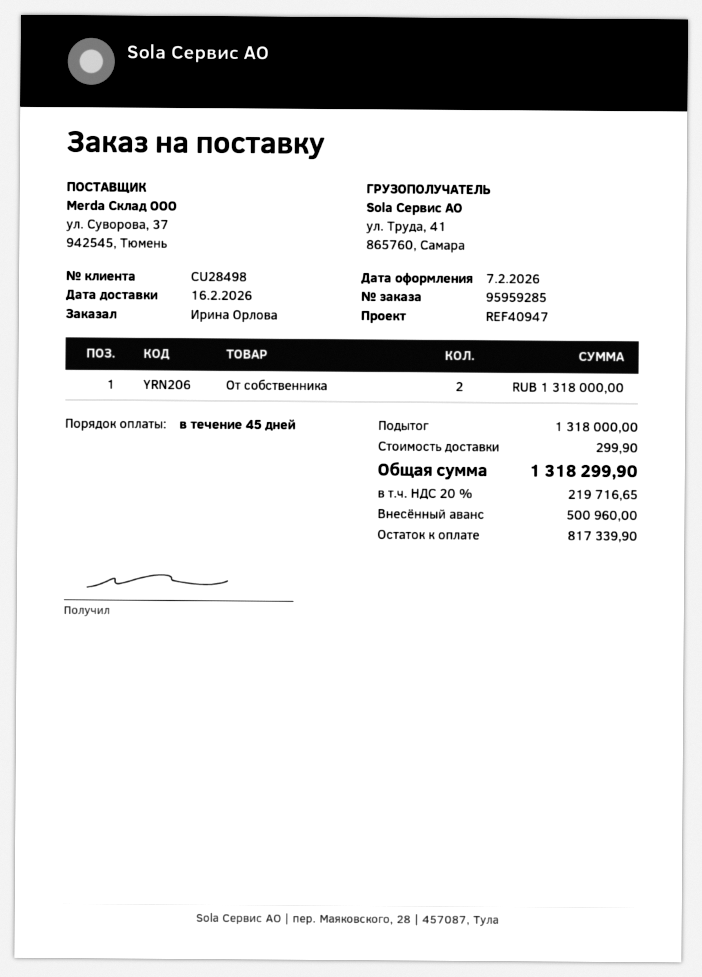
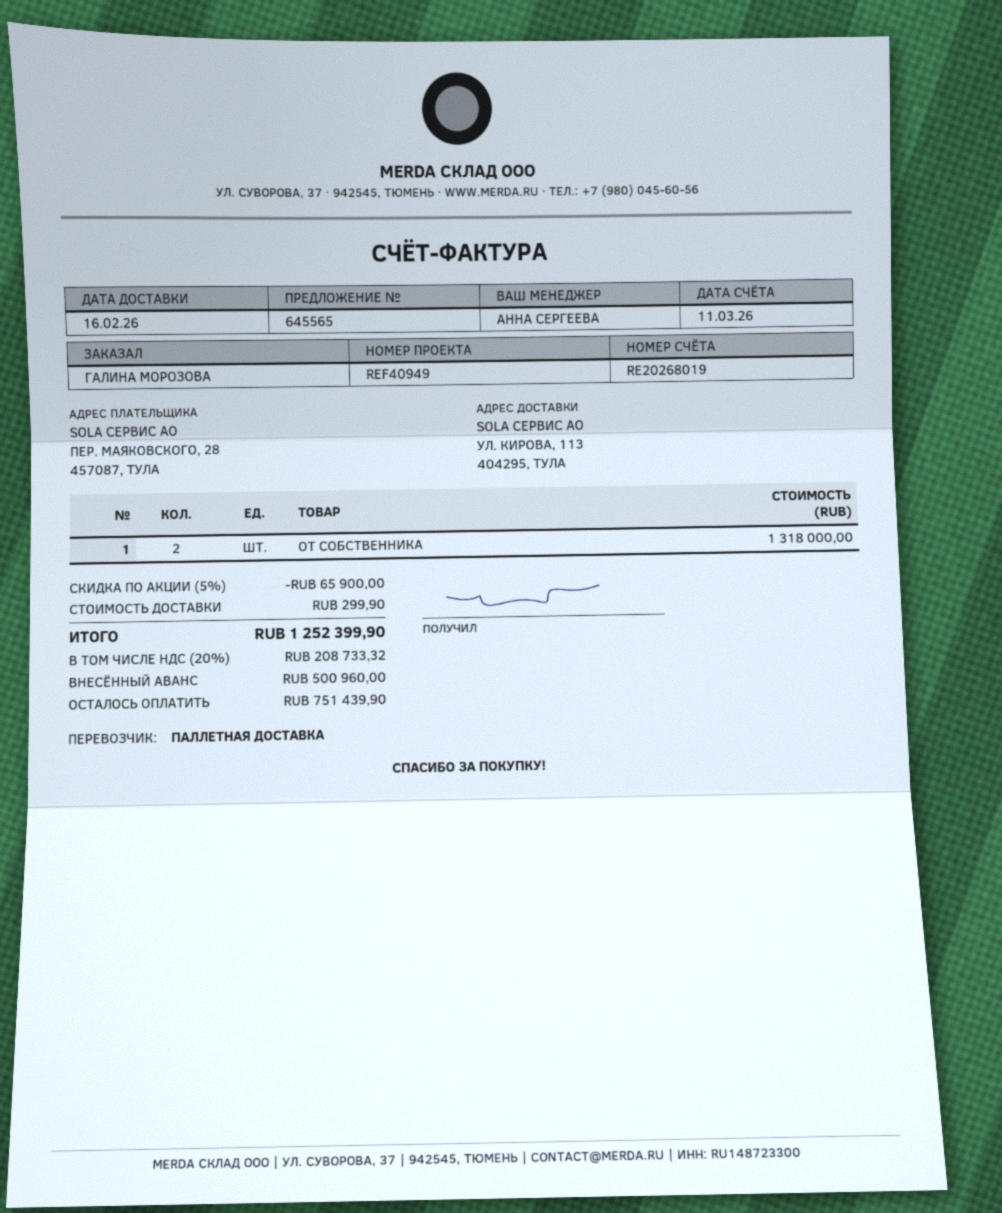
reference: REF40947 -> REF40949
ordered by: Ирина Орлова -> ГАЛИНА МОРОЗОВА
ship to: ул. Труда, 41, 865760, Самара -> УЛ. КИРОВА, 113, 404295, ТУЛА
discount: none -> 5% = 65900.00
tax: 20% = 219716.65 -> 20% = 208733.32
total: 1318299.90 -> 1252399.90
balance: 817339.90 -> 751439.90

